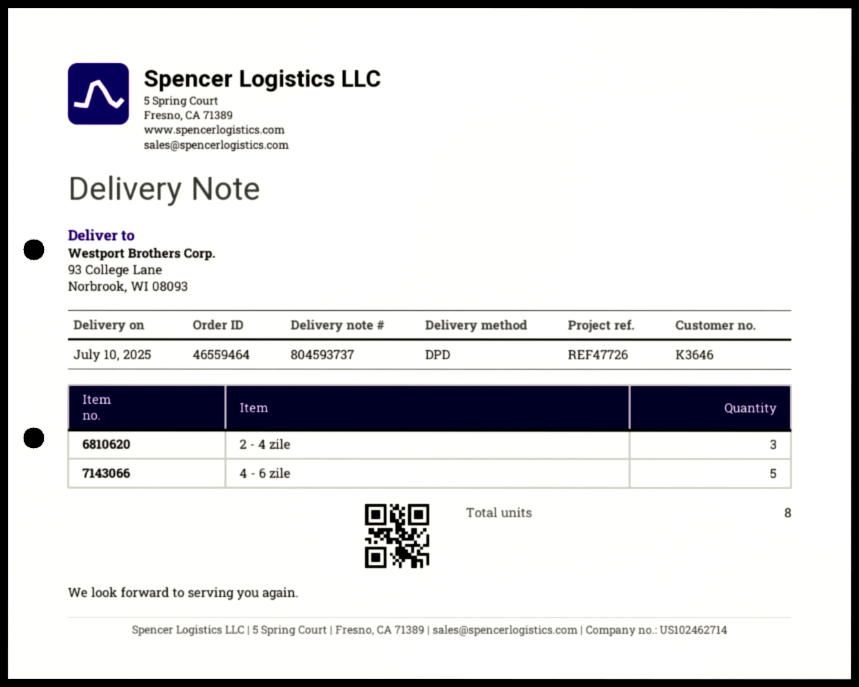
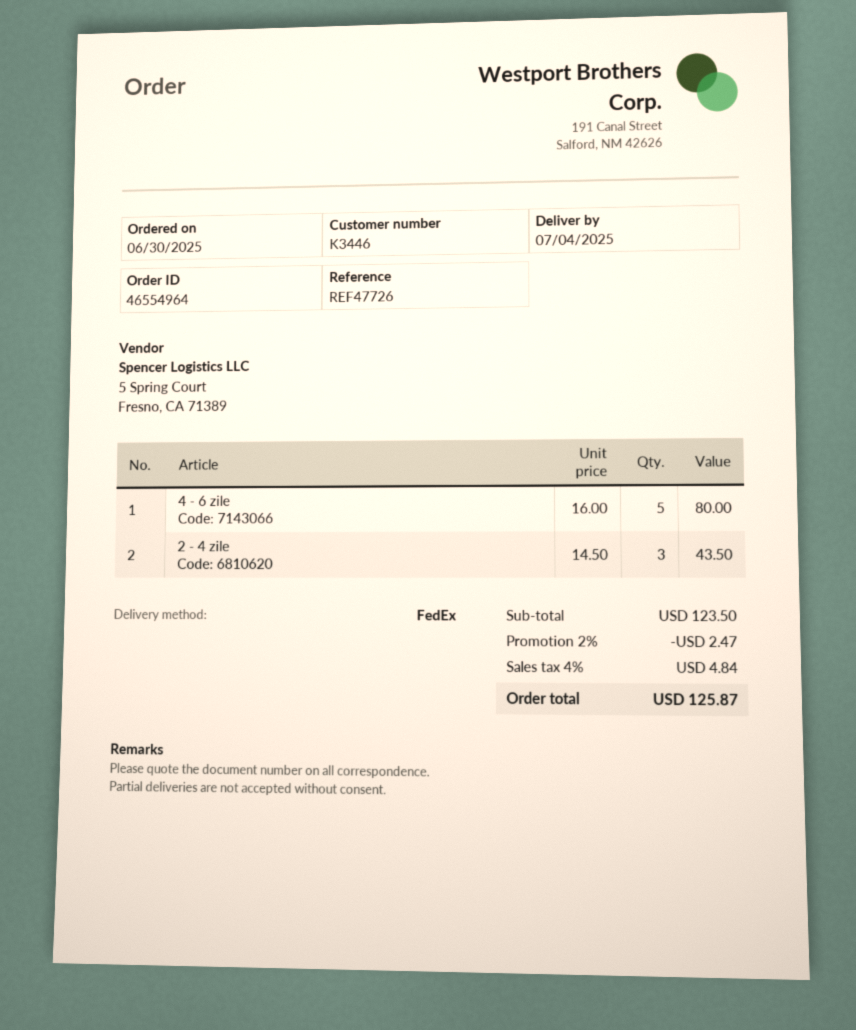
order number: 46559464 -> 46554964
delivery date: 2025-07-10 -> 2025-07-04
customer number: K3646 -> K3446
shipping method: DPD -> FedEx

